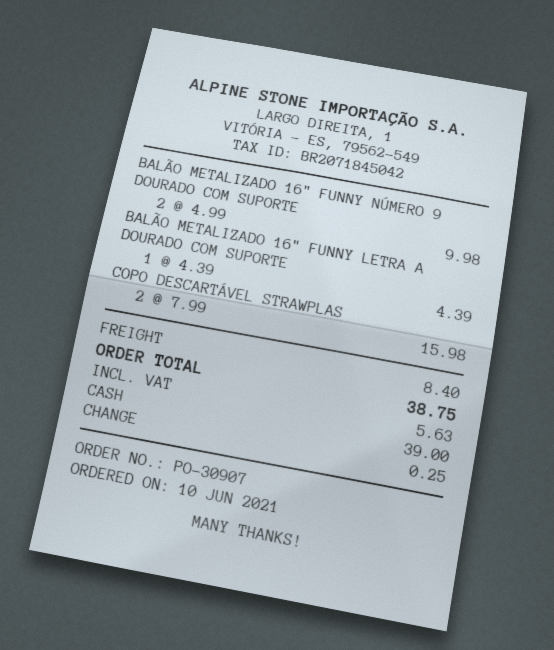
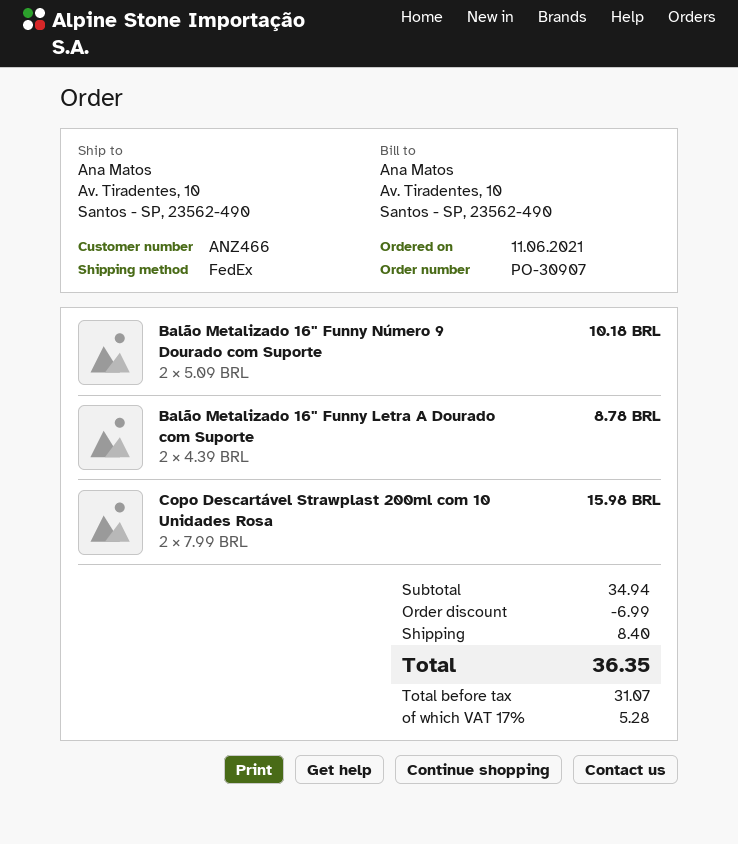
order date: 2021-06-10 -> 2021-06-11
BALÃO METALIZADO 16" FUNNY NÚMERO 9 DOURADO COM SUPORTE: 2 x 4.99 = 9.98 -> 2 x 5.09 = 10.18
BALÃO METALIZADO 16" FUNNY LETRA A DOURADO COM SUPORTE: 1 x 4.39 = 4.39 -> 2 x 4.39 = 8.78
discount: none -> 6.99
tax: 5.63 -> 5.28
total: 38.75 -> 36.35

